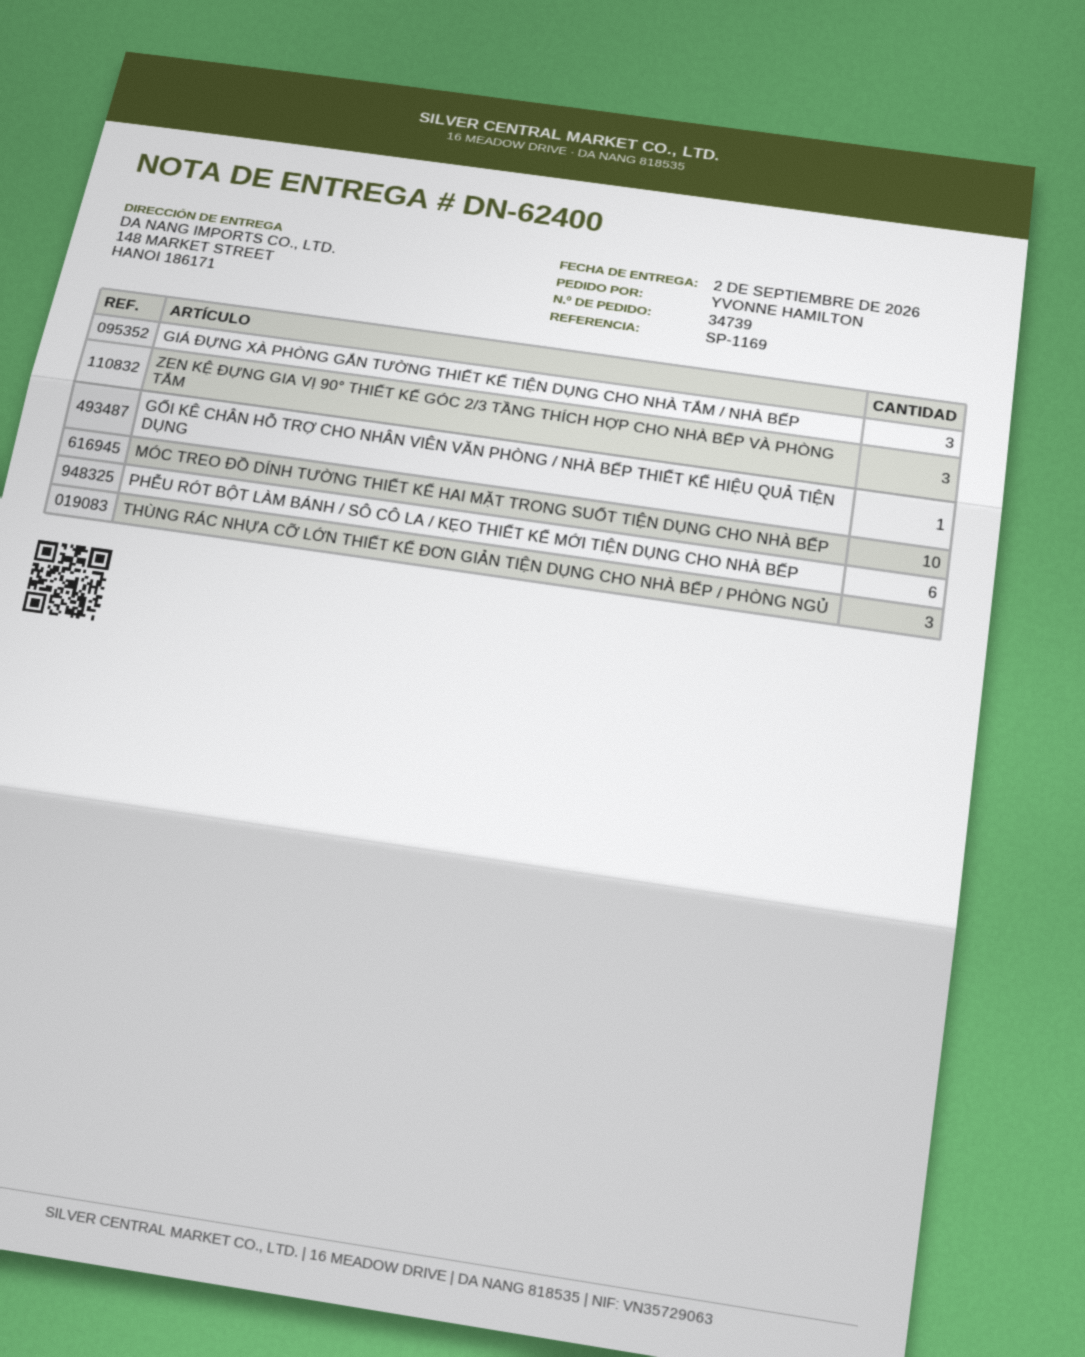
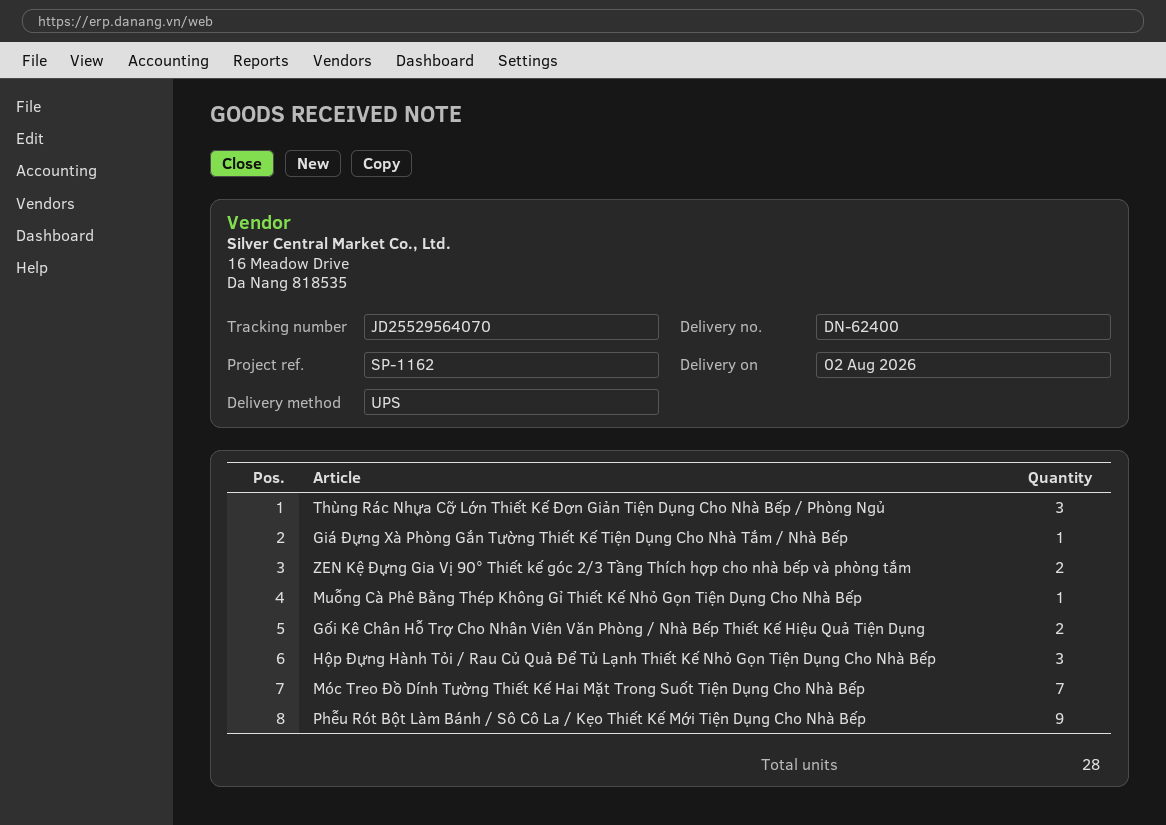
delivery date: 2026-09-02 -> 2026-08-02
reference: SP-1169 -> SP-1162
GIÁ ĐỰNG XÀ PHÒNG GẮN TƯỜNG THIẾT KẾ TIỆN DỤNG CHO NHÀ TẮM / NHÀ BẾP: 3 -> 1
ZEN KỆ ĐỰNG GIA VỊ 90° THIẾT KẾ GÓC 2/3 TẦNG THÍCH HỢP CHO NHÀ BẾP VÀ PHÒNG TẮM: 3 -> 2
GỐI KÊ CHÂN HỖ TRỢ CHO NHÂN VIÊN VĂN PHÒNG / NHÀ BẾP THIẾT KẾ HIỆU QUẢ TIỆN DỤNG: 1 -> 2
MÓC TREO ĐỒ DÍNH TƯỜNG THIẾT KẾ HAI MẶT TRONG SUỐT TIỆN DỤNG CHO NHÀ BẾP: 10 -> 7
PHỄU RÓT BỘT LÀM BÁNH / SÔ CÔ LA / KẸO THIẾT KẾ MỚI TIỆN DỤNG CHO NHÀ BẾP: 6 -> 9
Muỗng Cà Phê Bằng Thép Không Gỉ Thiết Kế Nhỏ Gọn Tiện Dụng Cho Nhà Bếp: none -> 1
Hộp Đựng Hành Tỏi / Rau Củ Quả Để Tủ Lạnh Thiết Kế Nhỏ Gọn Tiện Dụng Cho Nhà Bếp: none -> 3

